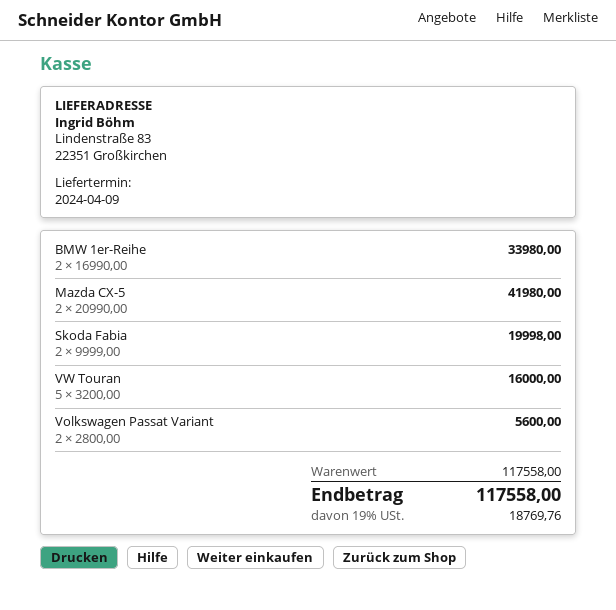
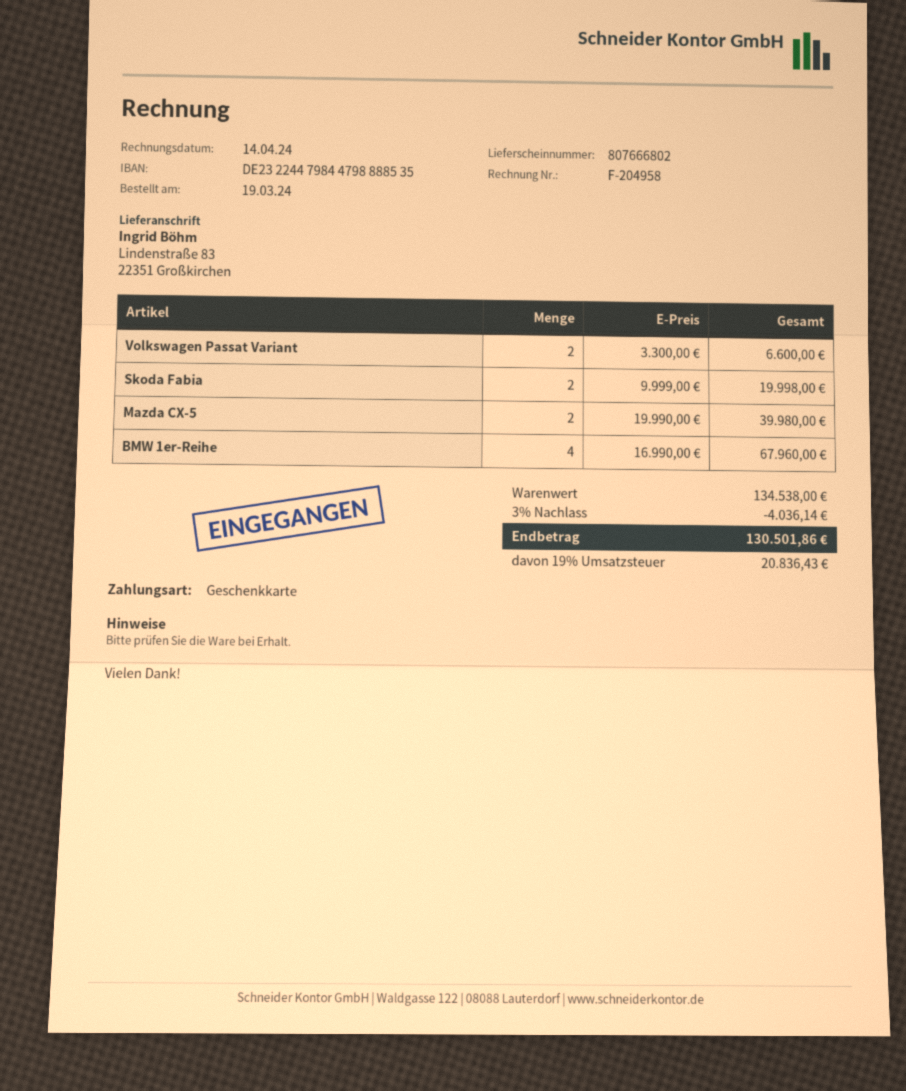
BMW 1er-Reihe: 2 x 16990.00 = 33980.00 -> 4 x 16990.00 = 67960.00
Mazda CX-5: 2 x 20990.00 = 41980.00 -> 2 x 19990.00 = 39980.00
VW Touran: 5 x 3200.00 = 16000.00 -> none
Volkswagen Passat Variant: 2 x 2800.00 = 5600.00 -> 2 x 3300.00 = 6600.00
subtotal: 117558.00 -> 134538.00
discount: none -> 3% = 4036.14
tax: 19% = 18769.76 -> 19% = 20836.43
total: 117558.00 -> 130501.86

